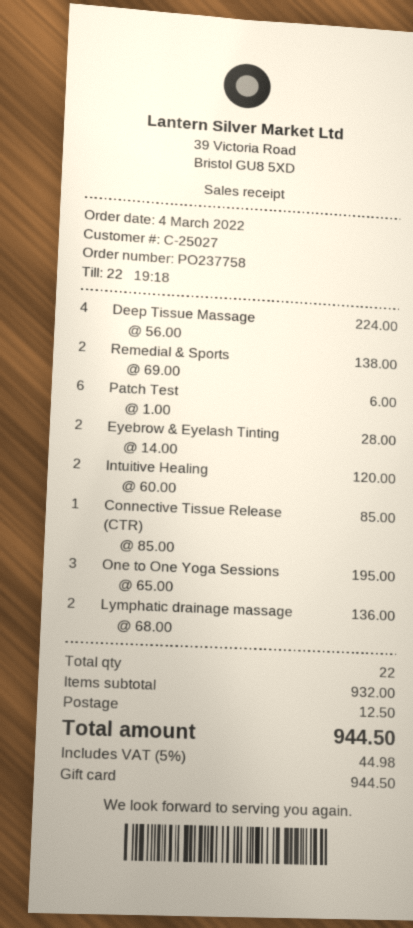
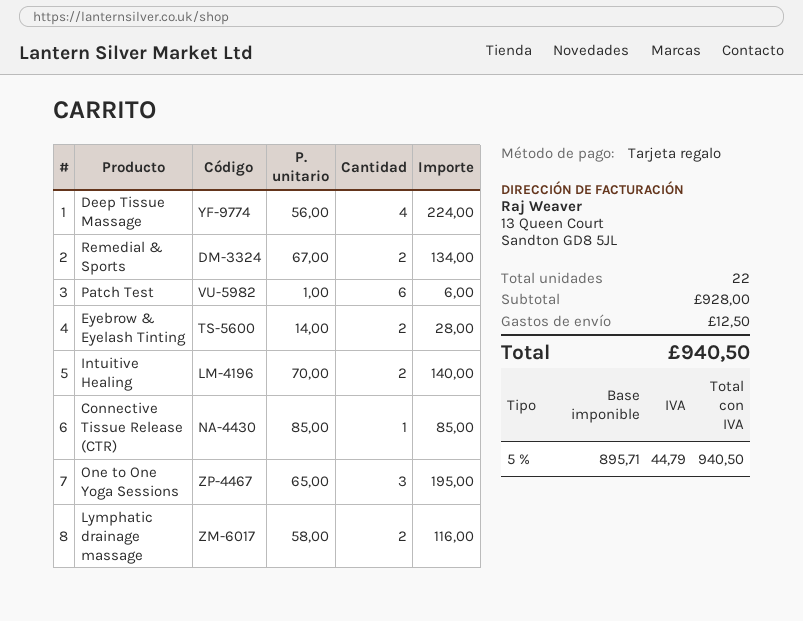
Remedial & Sports: 2 x 69.00 = 138.00 -> 2 x 67.00 = 134.00
Intuitive Healing: 2 x 60.00 = 120.00 -> 2 x 70.00 = 140.00
Lymphatic drainage massage: 2 x 68.00 = 136.00 -> 2 x 58.00 = 116.00
subtotal: 932.00 -> 928.00
tax: 5% = 44.98 -> 5% = 44.79
total: 944.50 -> 940.50

